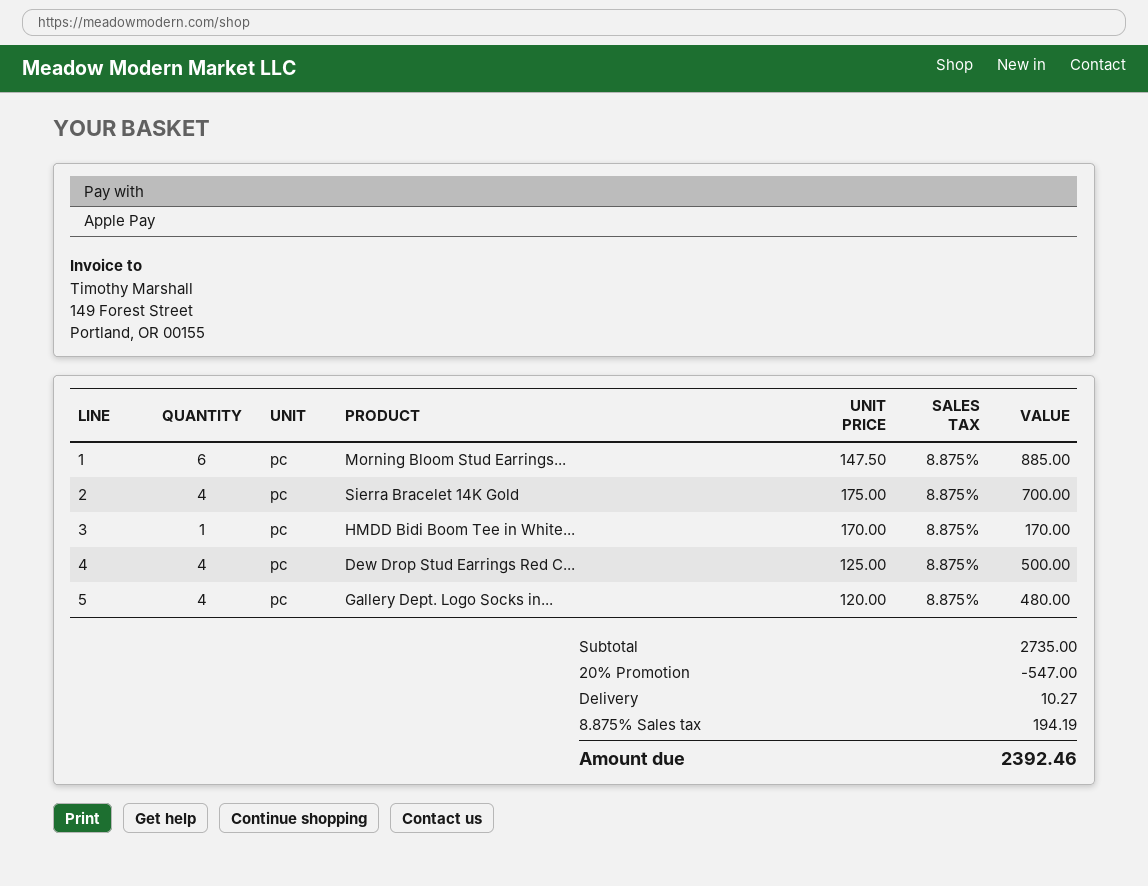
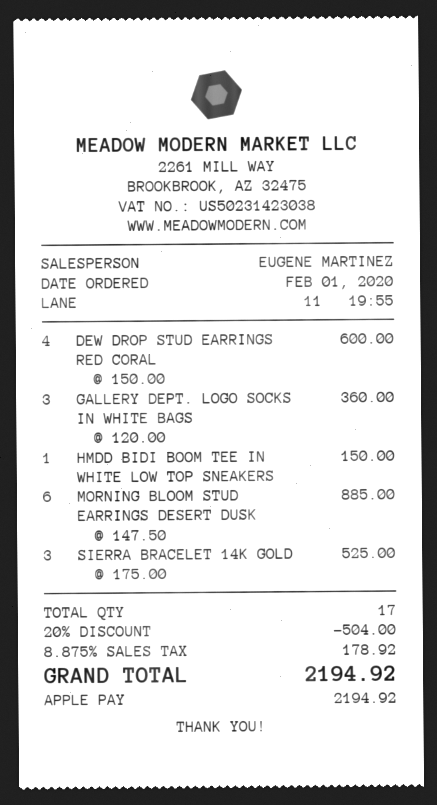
Sierra Bracelet 14K Gold: 4 x 175.00 = 700.00 -> 3 x 175.00 = 525.00
HMDD Bidi Boom Tee in White...: 1 x 170.00 = 170.00 -> 1 x 150.00 = 150.00
Dew Drop Stud Earrings Red C...: 4 x 125.00 = 500.00 -> 4 x 150.00 = 600.00
Gallery Dept. Logo Socks in...: 4 x 120.00 = 480.00 -> 3 x 120.00 = 360.00
discount: 20% = 547.00 -> 20% = 504.00
shipping: 10.27 -> none
tax: 8.875% = 194.19 -> 8.875% = 178.92
total: 2392.46 -> 2194.92

